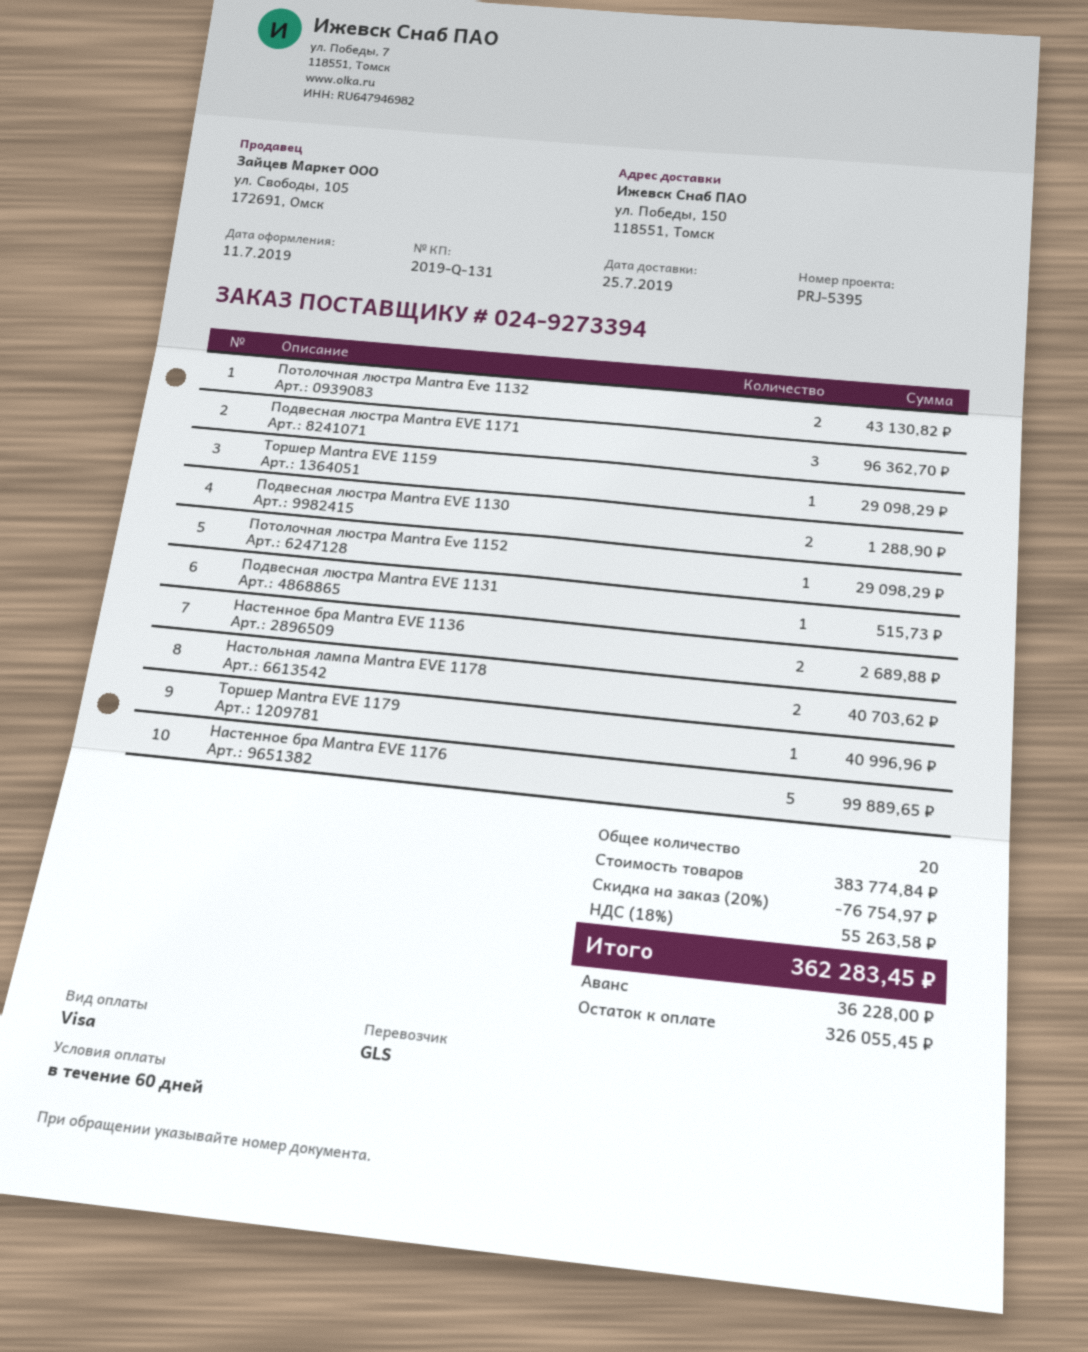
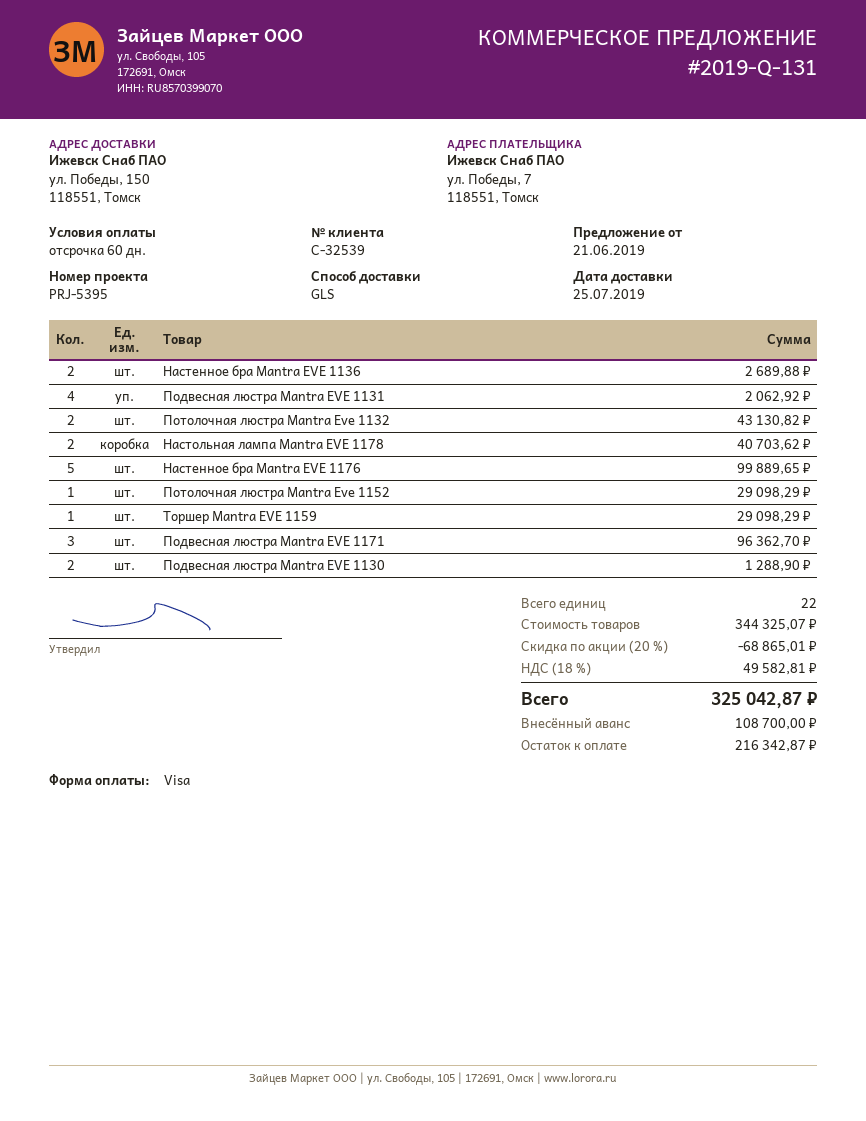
Подвесная люстра Mantra EVE 1131: 1 for 515.73 -> 4 for 2062.92
Торшер Mantra EVE 1179: 1 for 40996.96 -> none
total quantity: 20 -> 22
subtotal: 383774.84 -> 344325.07
discount: 20% = 76754.97 -> 20% = 68865.01
tax: 18% = 55263.58 -> 18% = 49582.81
total: 362283.45 -> 325042.87
deposit: 36228.00 -> 108700.00
balance: 326055.45 -> 216342.87

